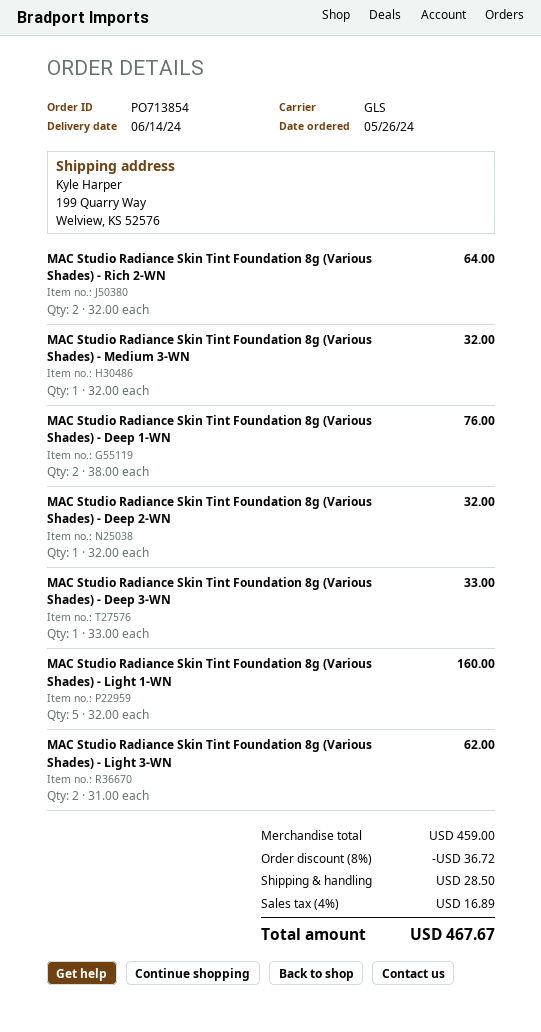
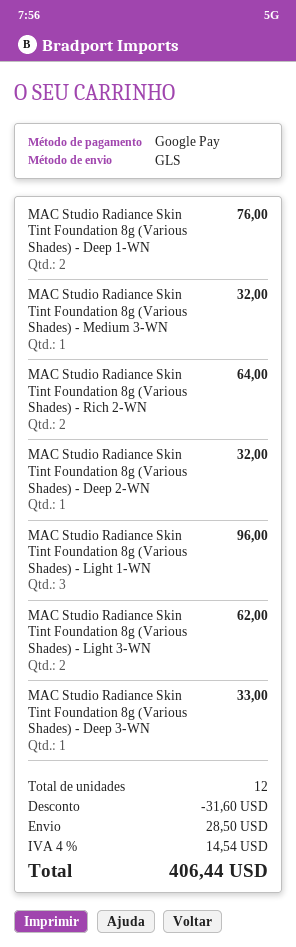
MAC Studio Radiance Skin Tint Foundation 8g (Various Shades) - Light 1-WN: 5 for 160.00 -> 3 for 96.00
discount: 36.72 -> 31.60
tax: 4% = 16.89 -> 4% = 14.54
total: 467.67 -> 406.44

